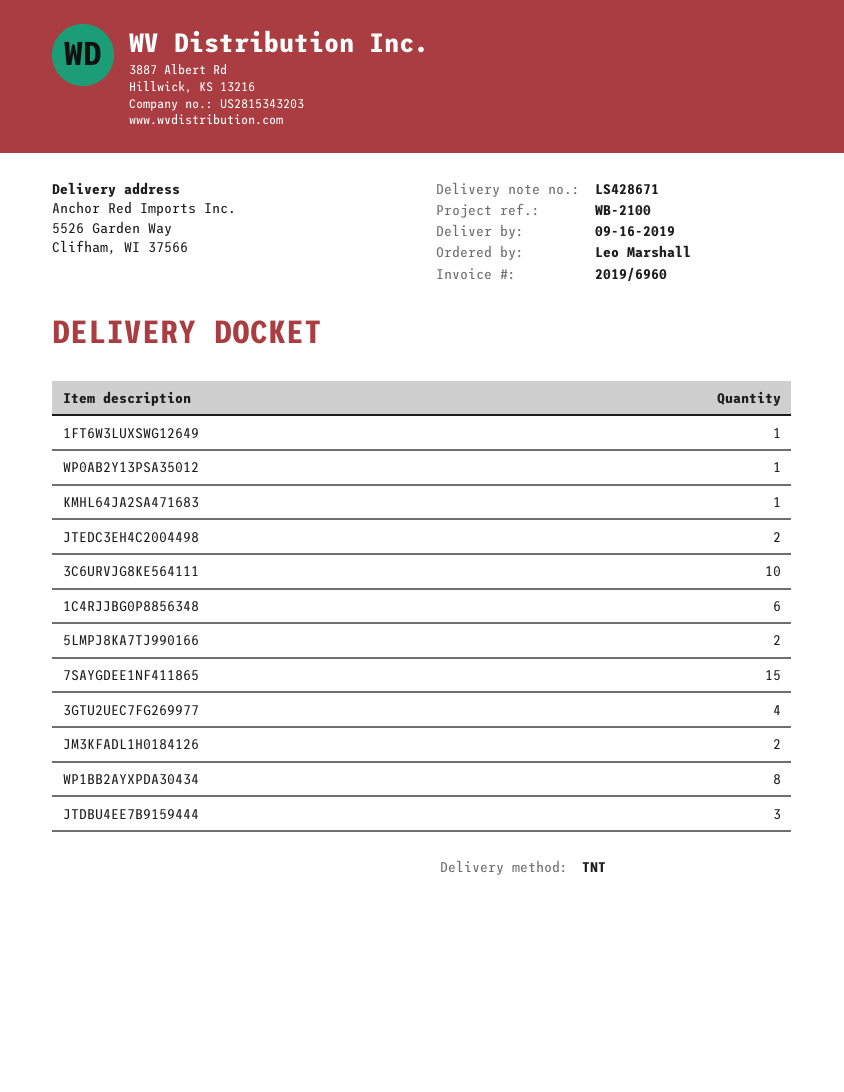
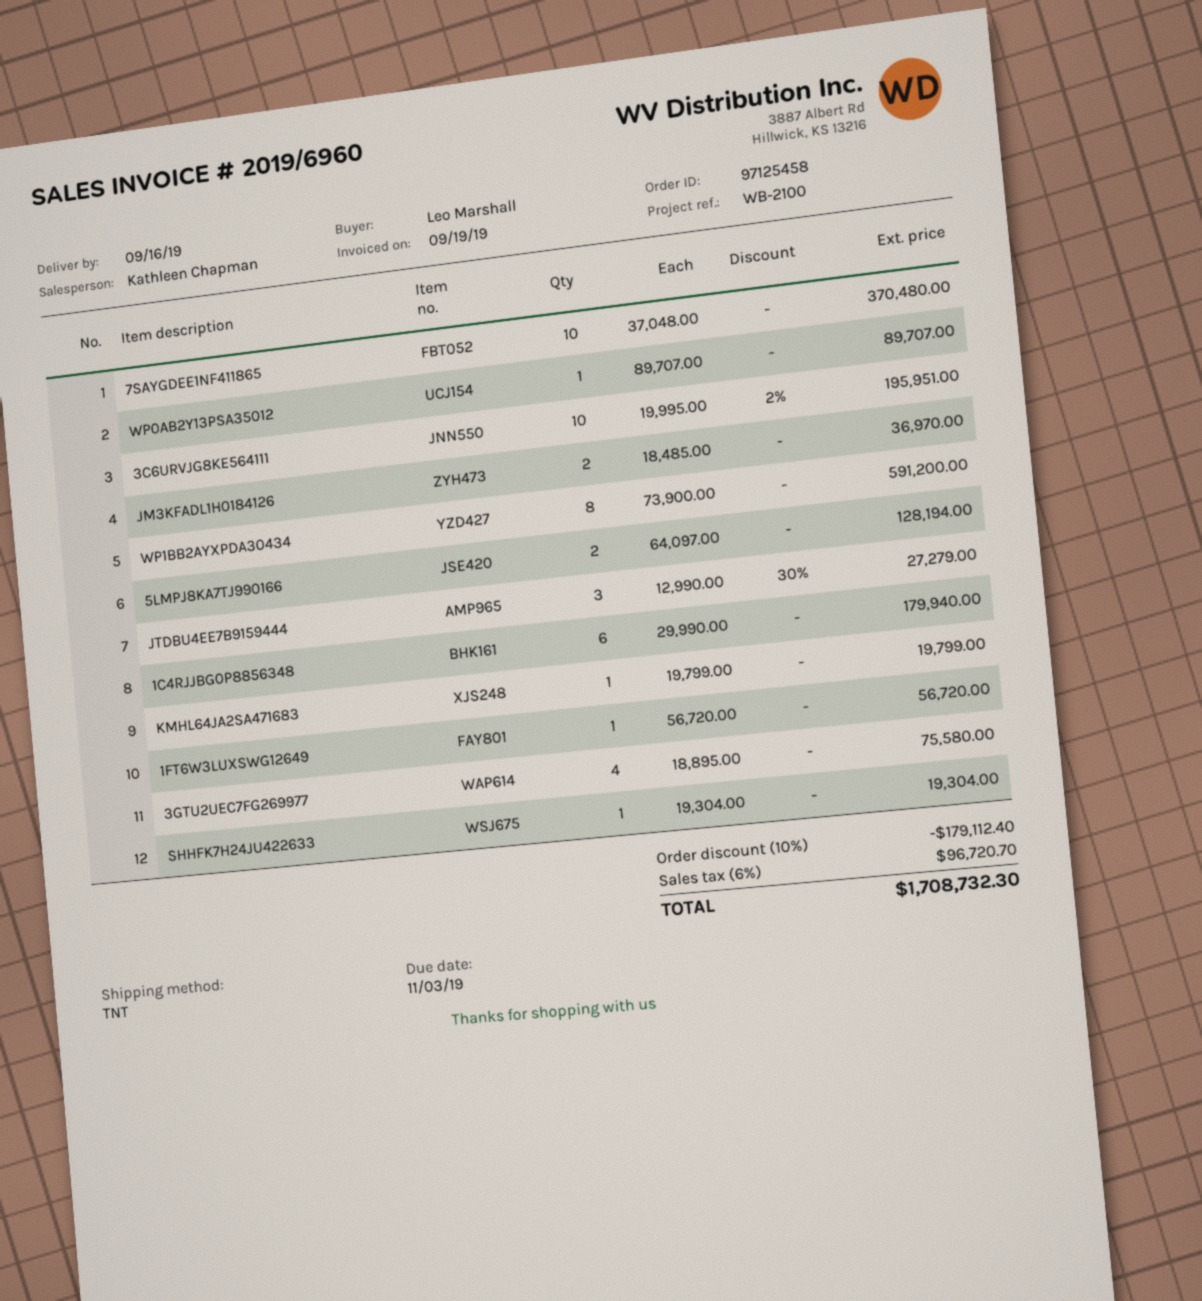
JTEDC3EH4C2004498: 2 -> none
7SAYGDEE1NF411865: 15 -> 10
SHHFK7H24JU422633: none -> 1

